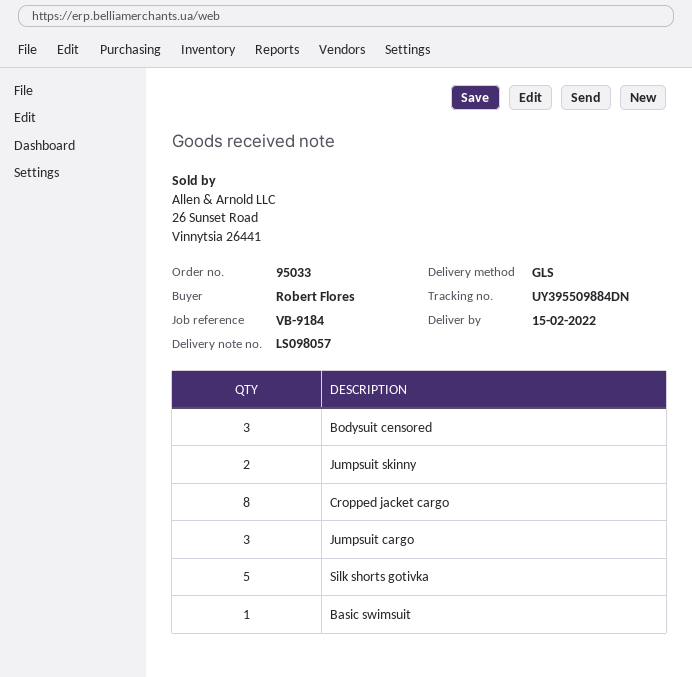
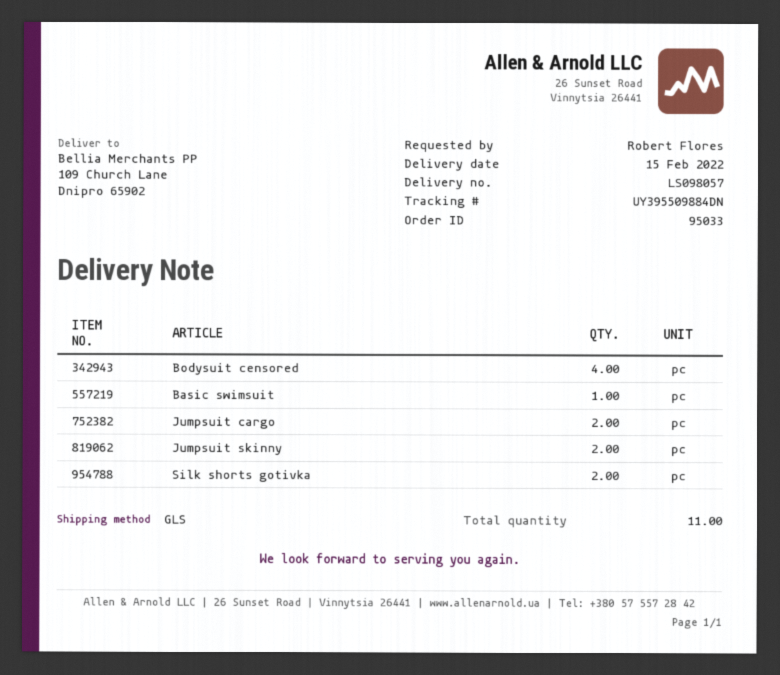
Bodysuit censored: 3 -> 4
Cropped jacket cargo: 8 -> none
Jumpsuit cargo: 3 -> 2
Silk shorts gotivka: 5 -> 2

